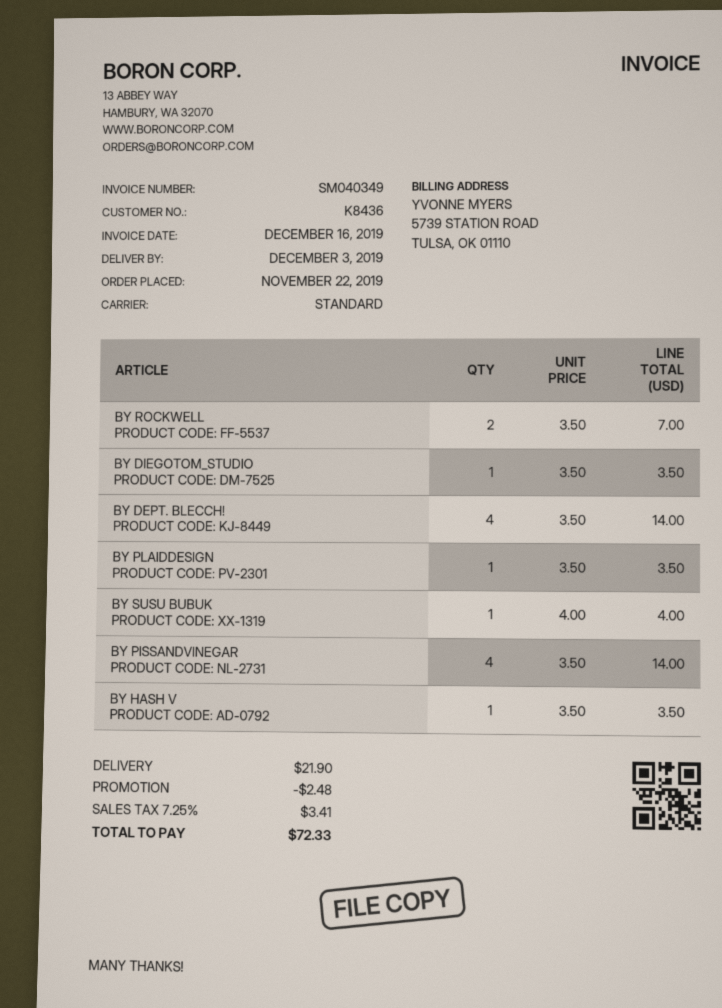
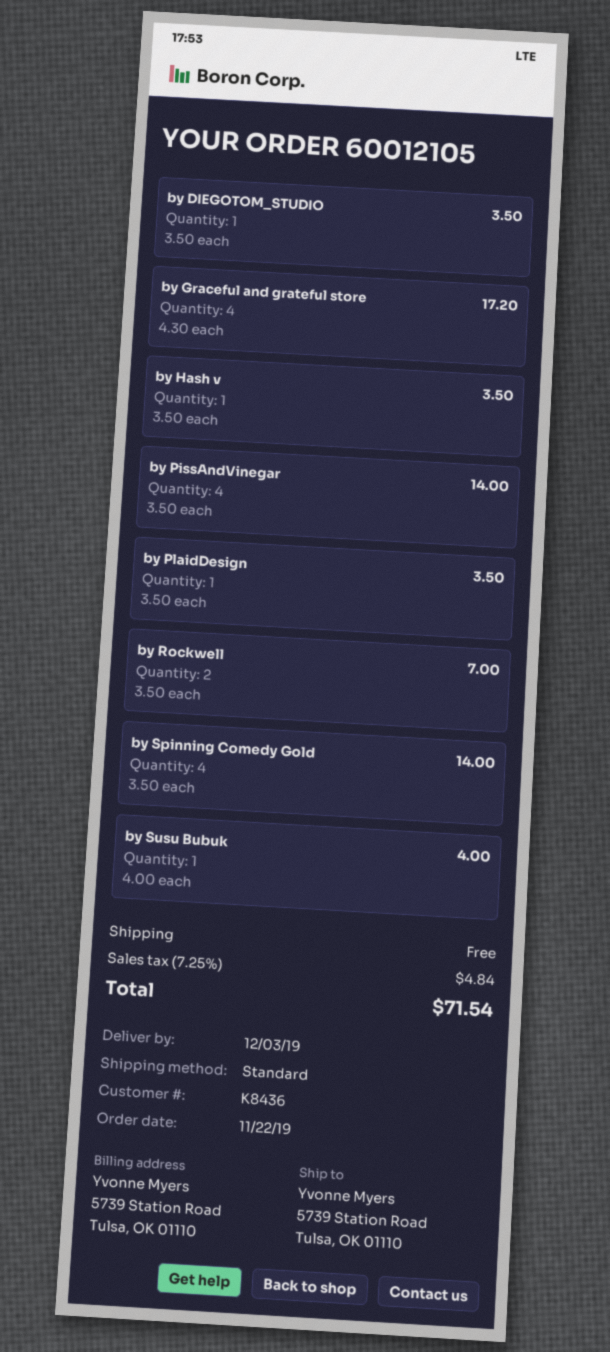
BY DEPT. BLECCH!: 4 x 3.50 = 14.00 -> none
by Graceful and grateful store: none -> 4 x 4.30 = 17.20
by Spinning Comedy Gold: none -> 4 x 3.50 = 14.00
discount: 2.48 -> none
shipping: 21.90 -> 0.00
tax: 7.25% = 3.41 -> 7.25% = 4.84
total: 72.33 -> 71.54

